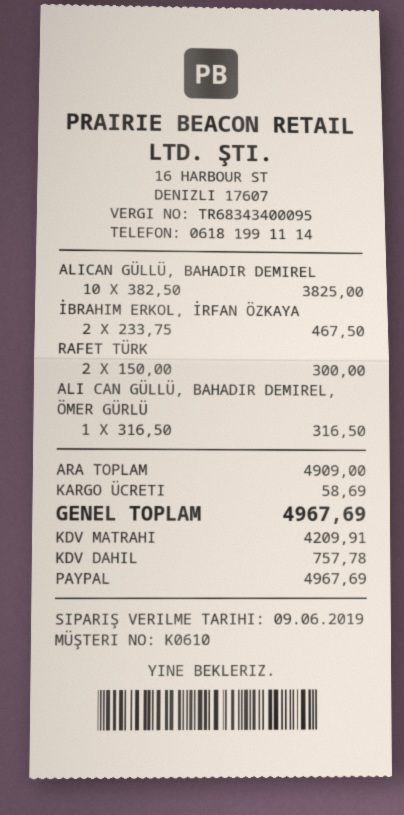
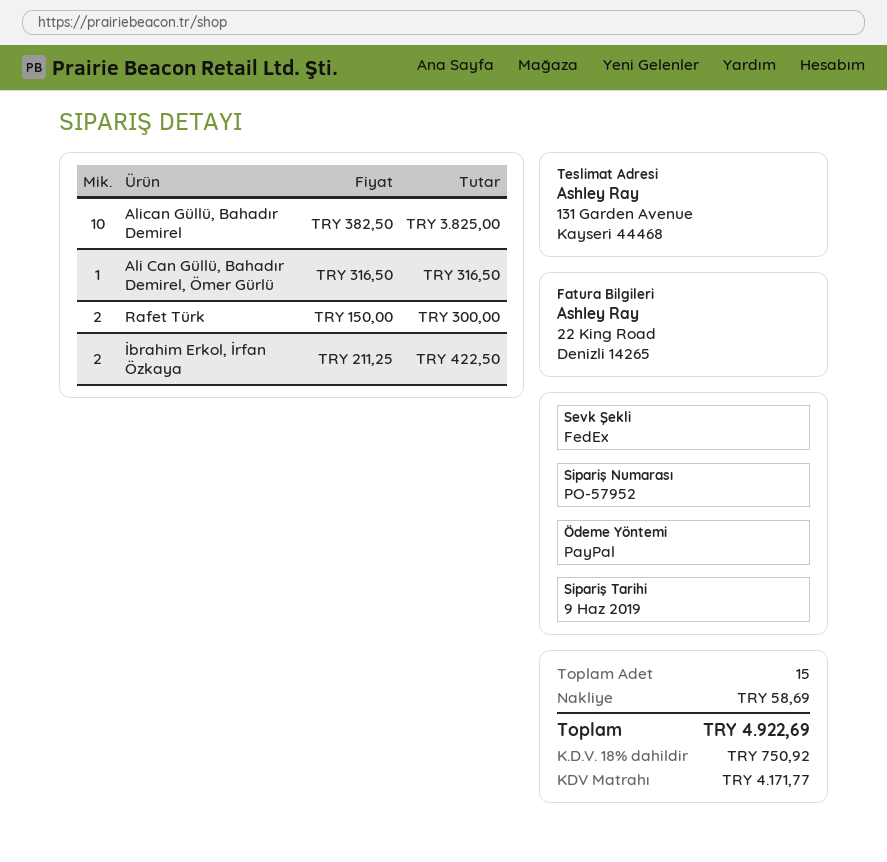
İBRAHIM ERKOL, İRFAN ÖZKAYA: 2 x 233.75 = 467.50 -> 2 x 211.25 = 422.50
net: 4209.91 -> 4171.77
tax: 757.78 -> 750.92
total: 4967.69 -> 4922.69

